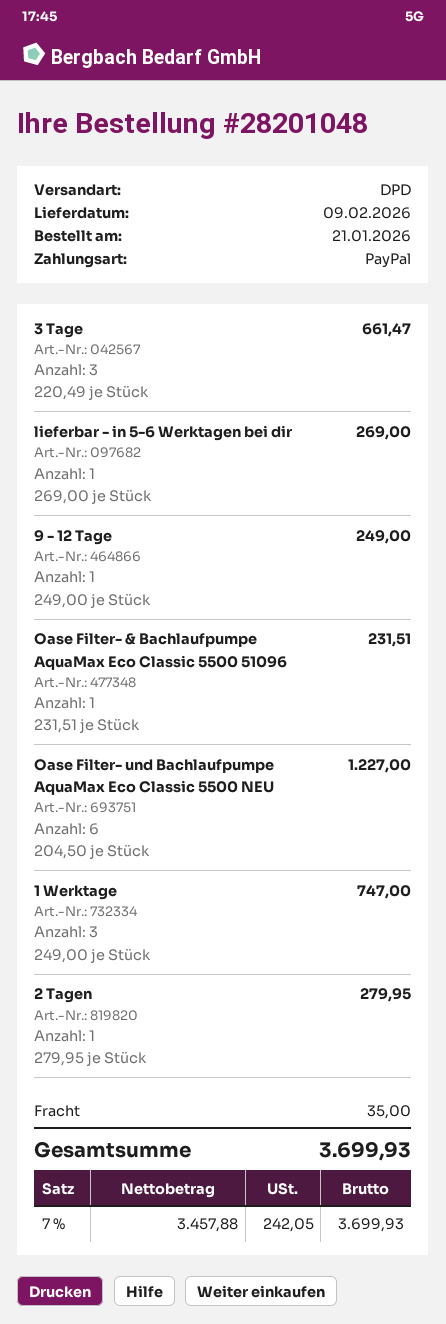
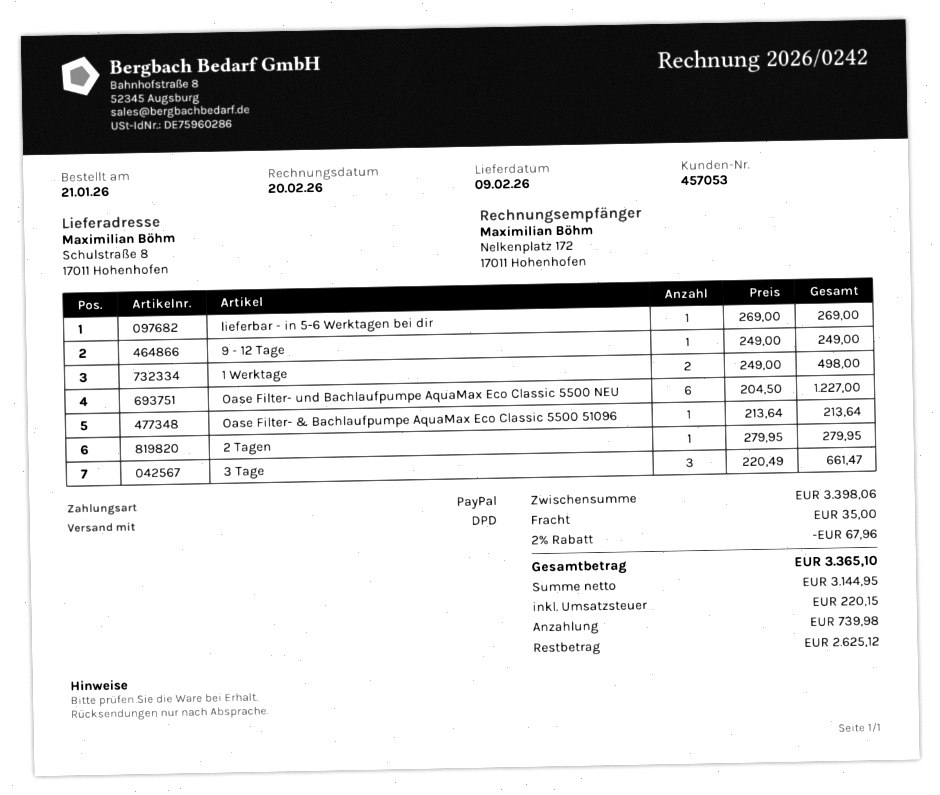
Oase Filter- & Bachlaufpumpe AquaMax Eco Classic 5500 51096: 1 x 231.51 = 231.51 -> 1 x 213.64 = 213.64
1 Werktage: 3 x 249.00 = 747.00 -> 2 x 249.00 = 498.00
discount: none -> 2% = 67.96
net: 3457.88 -> 3144.95
tax: 242.05 -> 220.15
total: 3699.93 -> 3365.10

